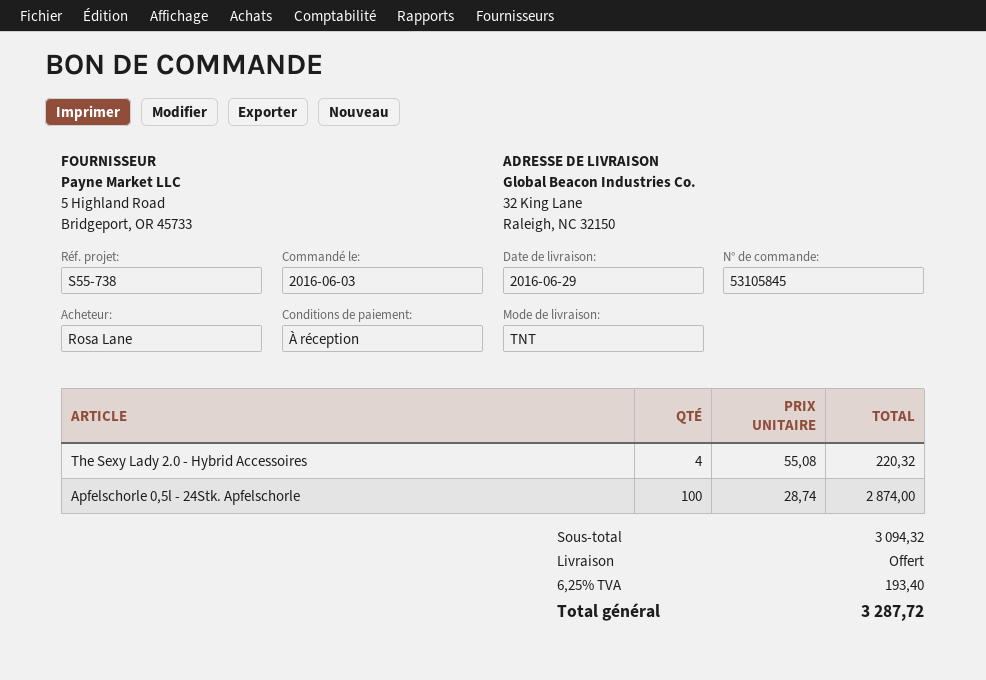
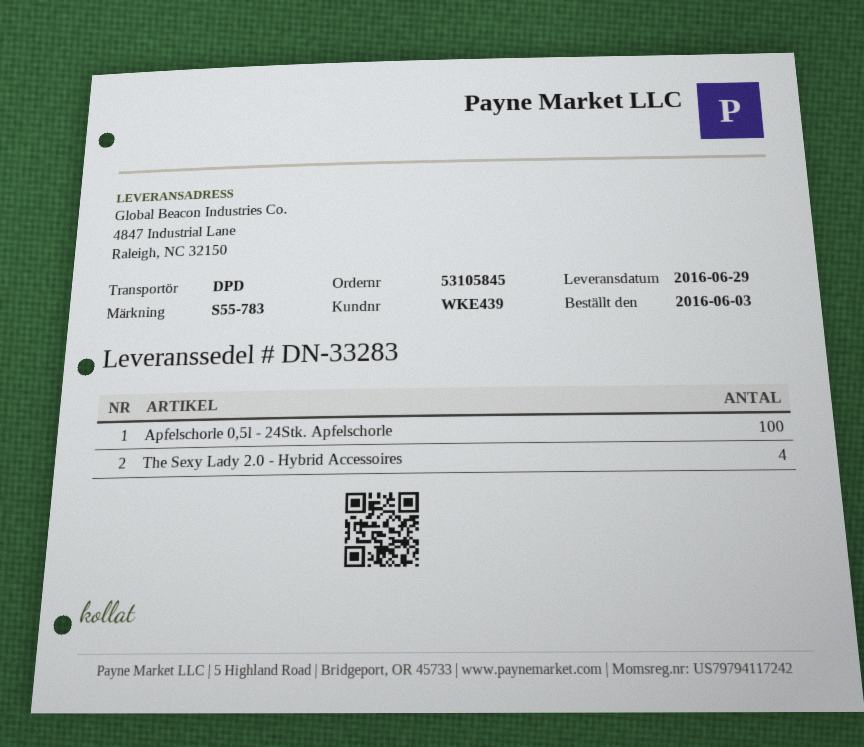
reference: S55-738 -> S55-783
shipping method: TNT -> DPD
ship to: 32 King Lane, Raleigh, NC 32150 -> 4847 Industrial Lane, Raleigh, NC 32150

